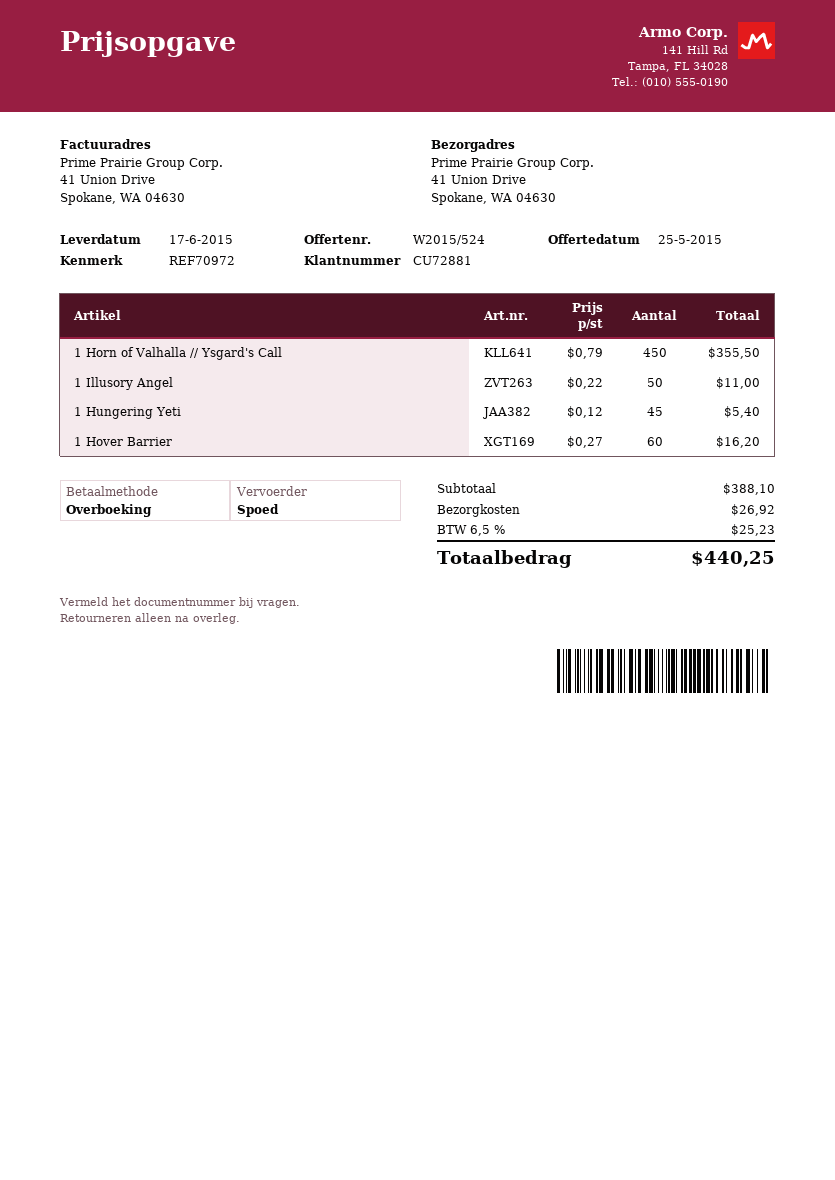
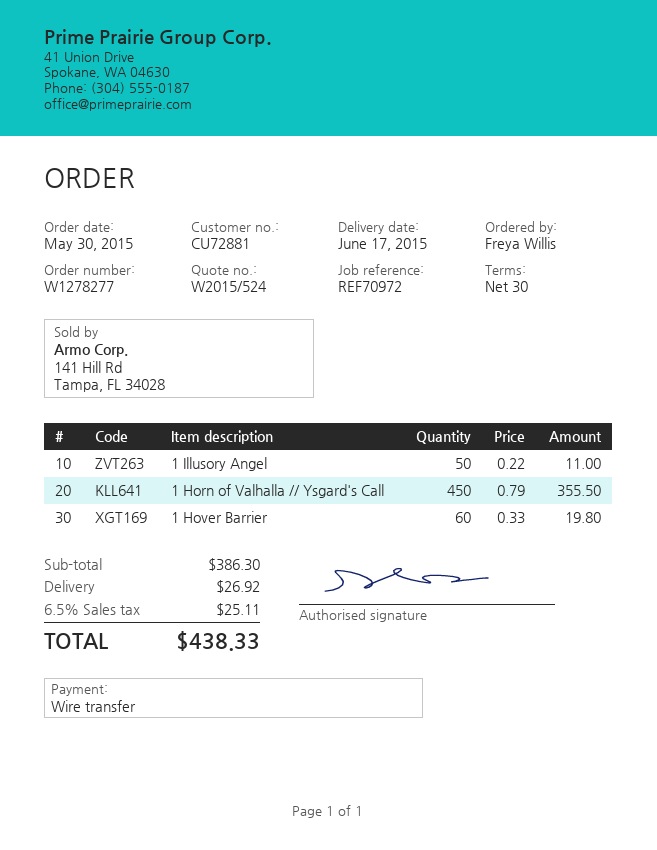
1 Hungering Yeti: 45 x 0.12 = 5.40 -> none
1 Hover Barrier: 60 x 0.27 = 16.20 -> 60 x 0.33 = 19.80
subtotal: 388.10 -> 386.30
tax: 6.5% = 25.23 -> 6.5% = 25.11
total: 440.25 -> 438.33

